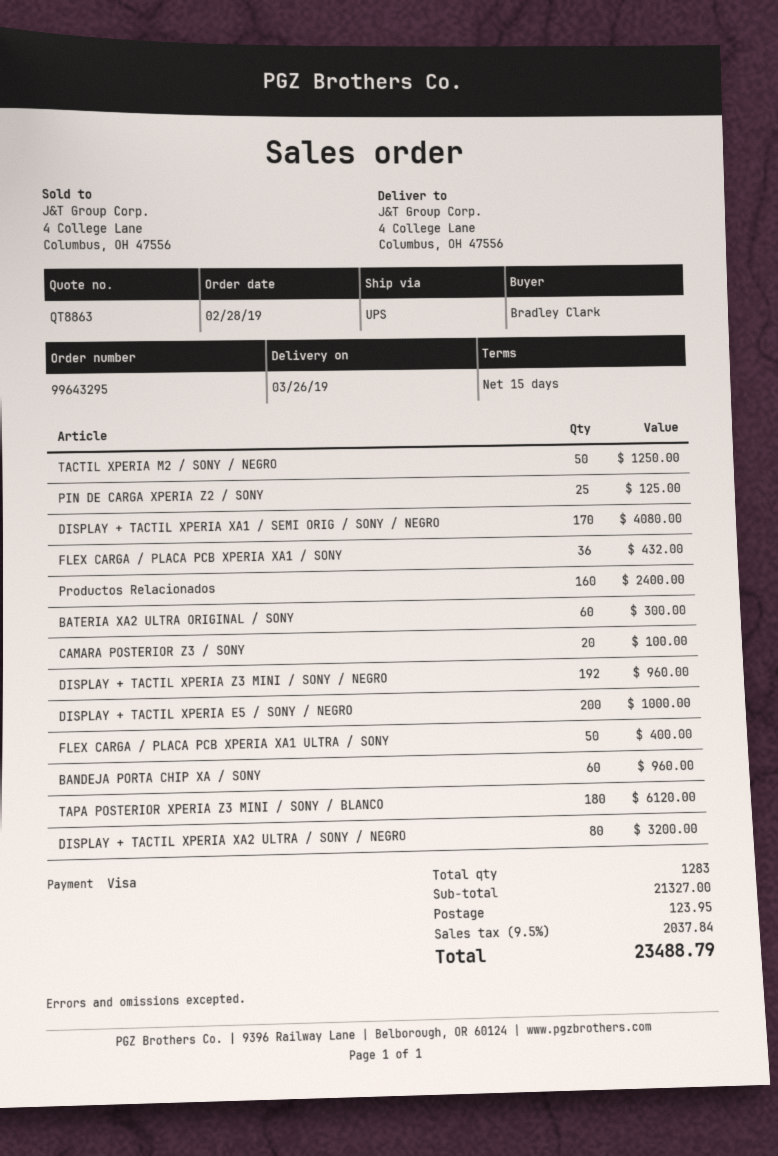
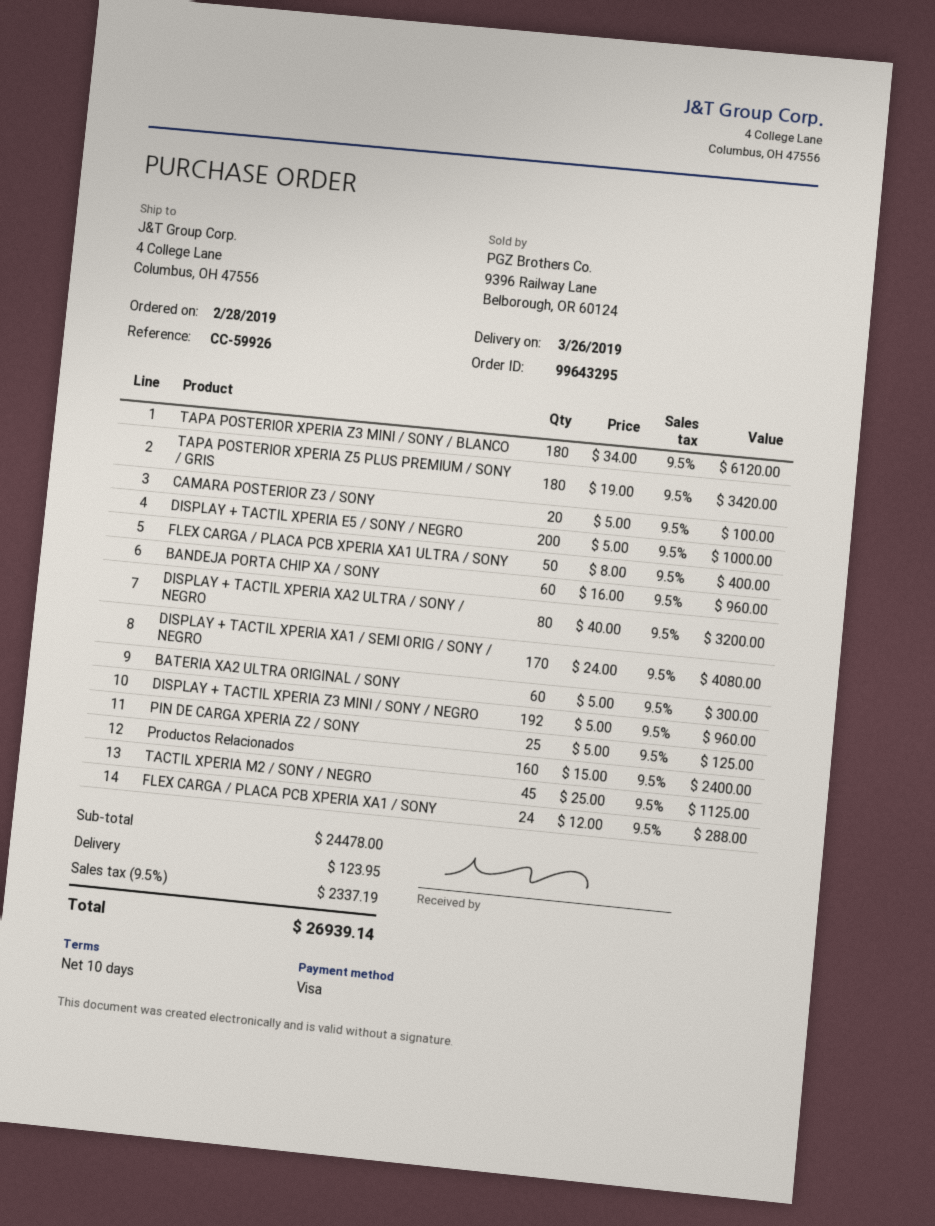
payment terms: 15 days -> 10 days
TACTIL XPERIA M2 / SONY / NEGRO: 50 for 1250.00 -> 45 for 1125.00
FLEX CARGA / PLACA PCB XPERIA XA1 / SONY: 36 for 432.00 -> 24 for 288.00
TAPA POSTERIOR XPERIA Z5 PLUS PREMIUM / SONY / GRIS: none -> 180 for 3420.00
subtotal: 21327.00 -> 24478.00
tax: 9.5% = 2037.84 -> 9.5% = 2337.19
total: 23488.79 -> 26939.14

